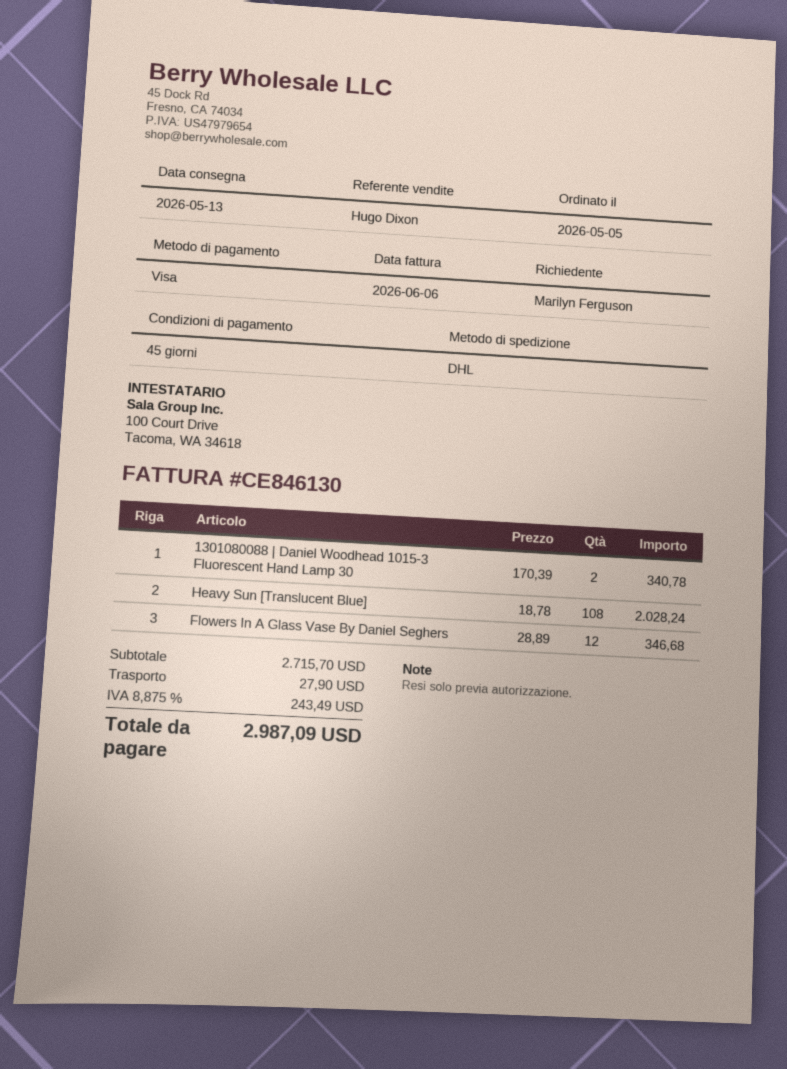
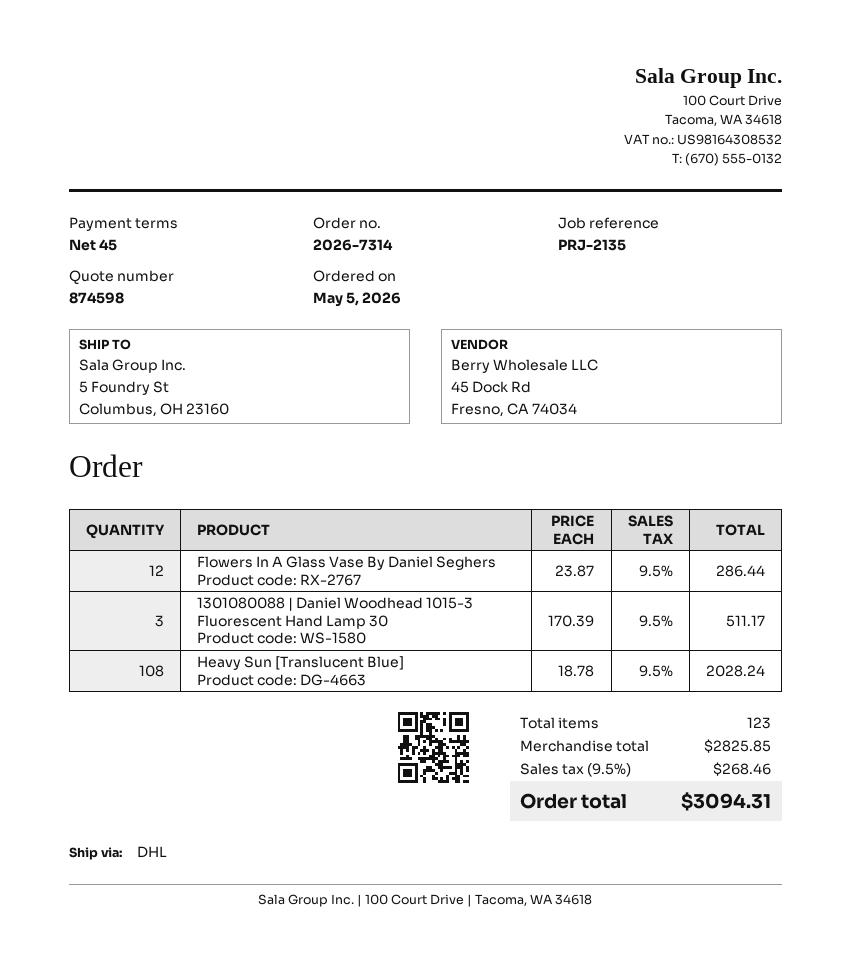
1301080088 | Daniel Woodhead 1015-3 Fluorescent Hand Lamp 30: 2 x 170.39 = 340.78 -> 3 x 170.39 = 511.17
Flowers In A Glass Vase By Daniel Seghers: 12 x 28.89 = 346.68 -> 12 x 23.87 = 286.44
subtotal: 2715.70 -> 2825.85
shipping: 27.90 -> none
tax: 8.875% = 243.49 -> 9.5% = 268.46
total: 2987.09 -> 3094.31

